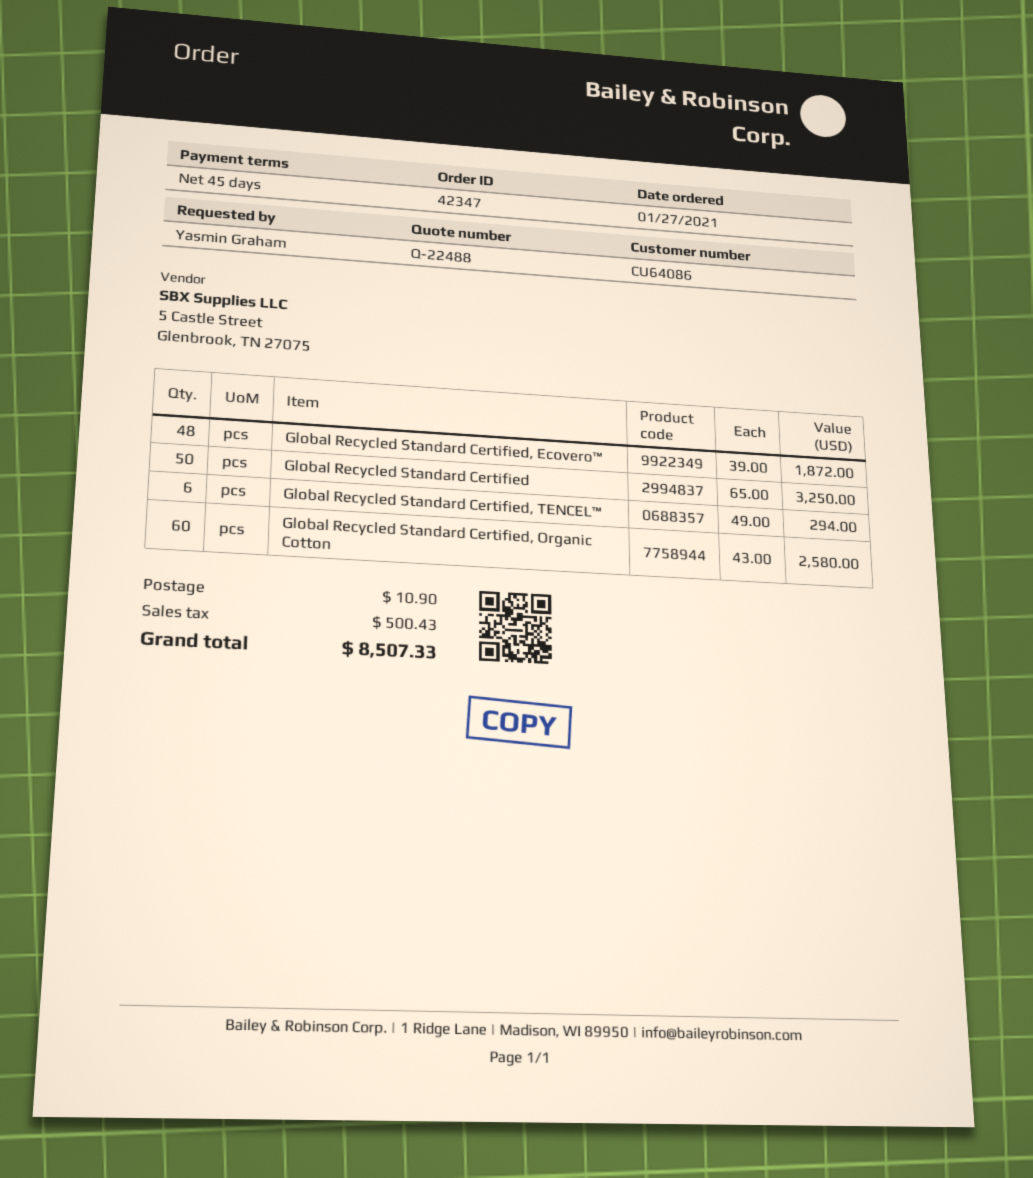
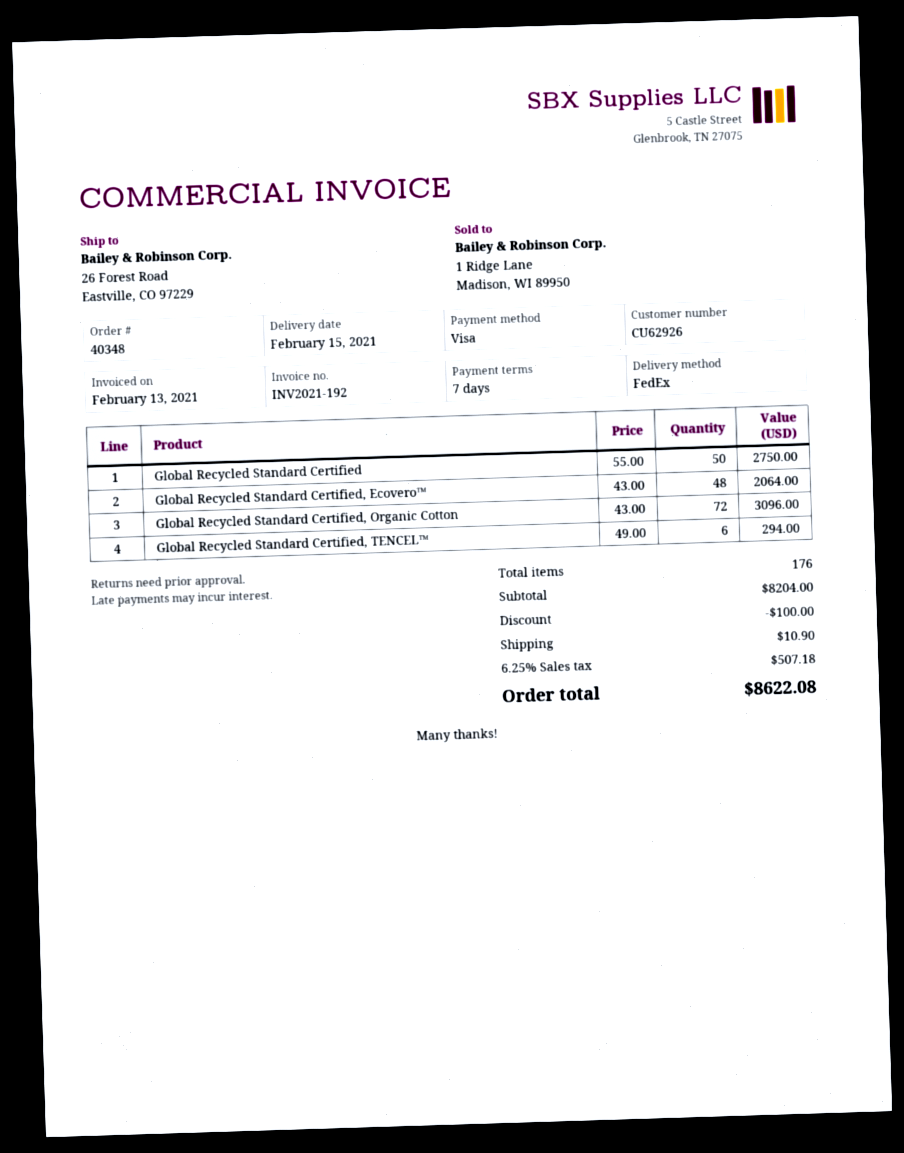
order number: 42347 -> 40348
payment terms: 45 days -> 7 days
customer number: CU64086 -> CU62926
Global Recycled Standard Certified, Ecovero™: 48 x 39.00 = 1872.00 -> 48 x 43.00 = 2064.00
Global Recycled Standard Certified: 50 x 65.00 = 3250.00 -> 50 x 55.00 = 2750.00
Global Recycled Standard Certified, Organic Cotton: 60 x 43.00 = 2580.00 -> 72 x 43.00 = 3096.00
discount: none -> 100.00
tax: 500.43 -> 507.18
total: 8507.33 -> 8622.08

